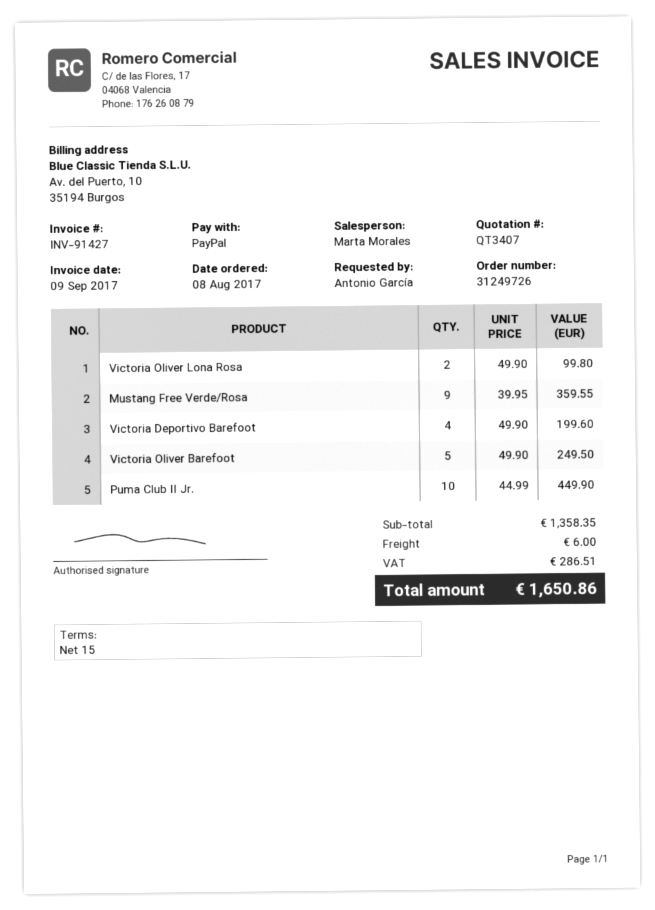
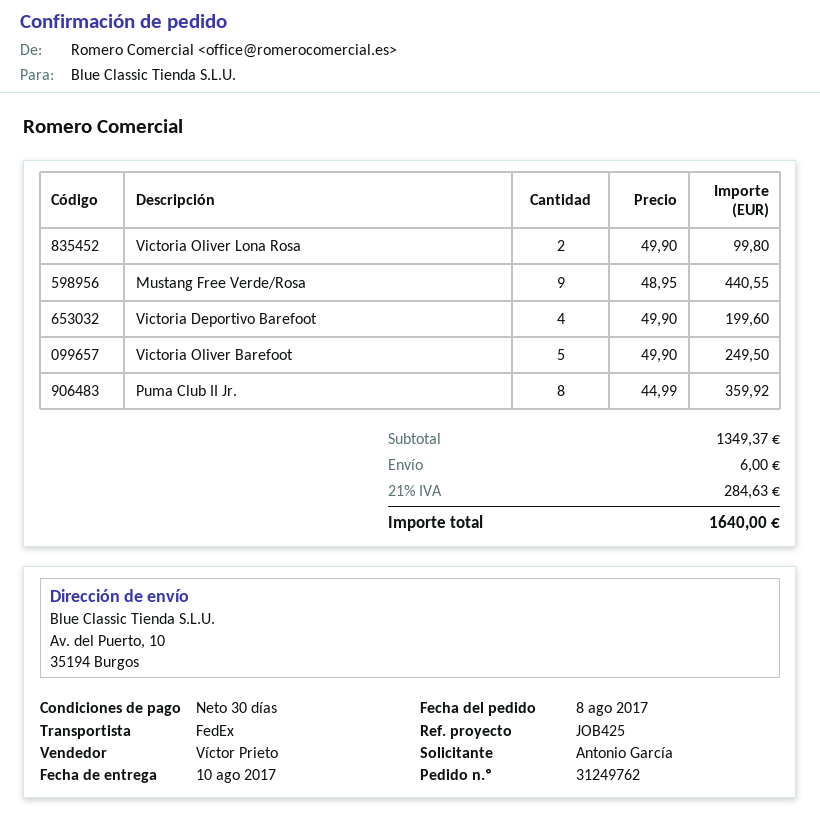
order number: 31249726 -> 31249762
payment terms: 15 days -> 30 days
sales rep: Marta Morales -> Víctor Prieto
Mustang Free Verde/Rosa: 9 x 39.95 = 359.55 -> 9 x 48.95 = 440.55
Puma Club II Jr.: 10 x 44.99 = 449.90 -> 8 x 44.99 = 359.92
subtotal: 1358.35 -> 1349.37
tax: 286.51 -> 284.63
total: 1650.86 -> 1640.00

